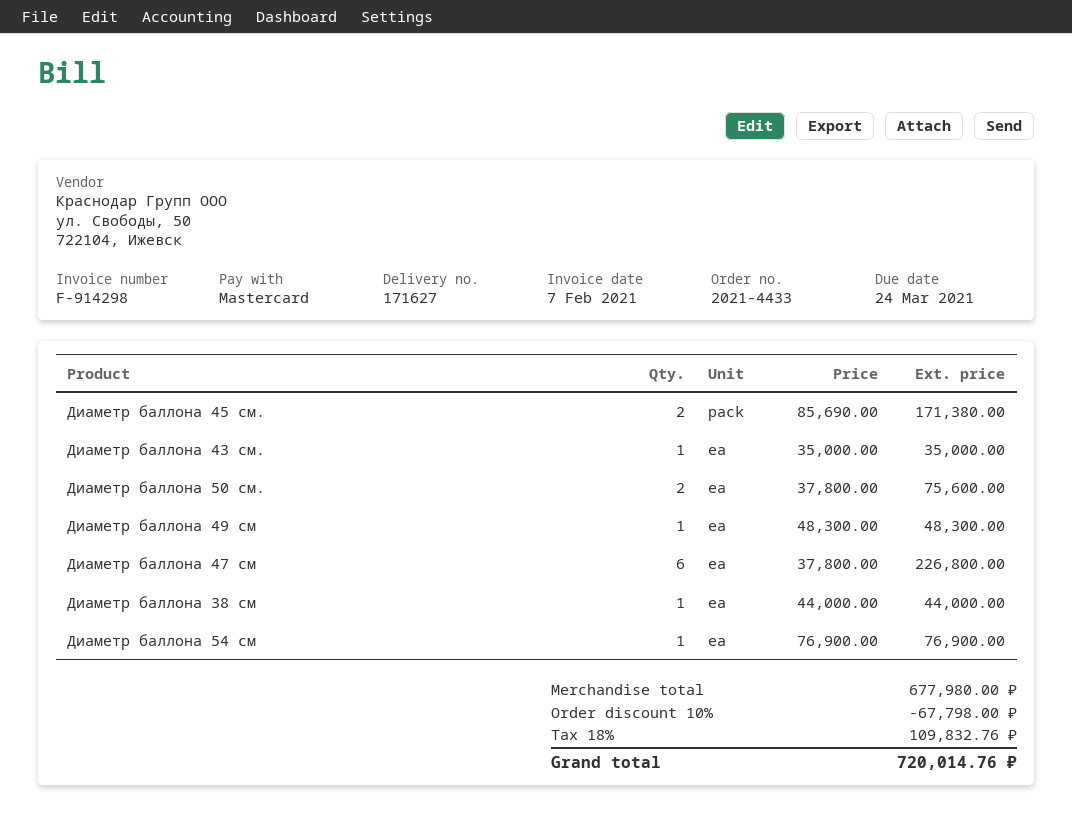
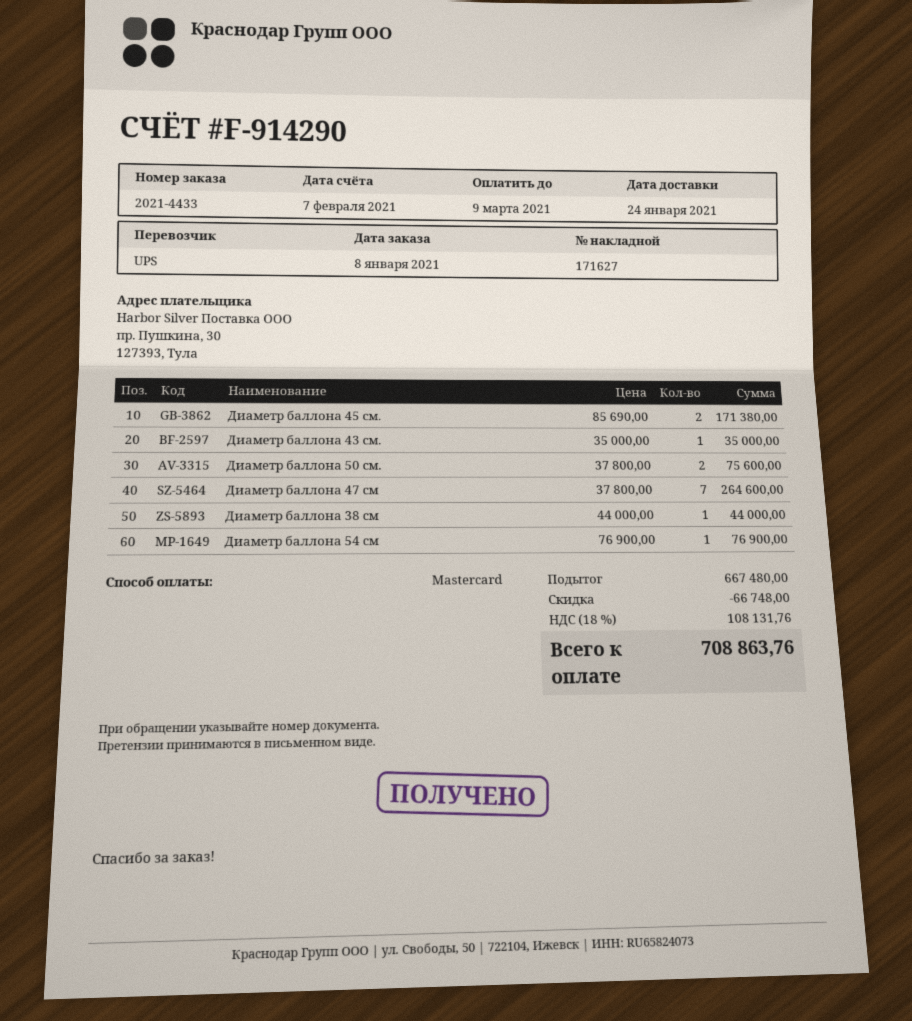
invoice number: F-914298 -> F-914290
due date: 2021-03-24 -> 2021-03-09
Диаметр баллона 49 см: 1 x 48300.00 = 48300.00 -> none
Диаметр баллона 47 см: 6 x 37800.00 = 226800.00 -> 7 x 37800.00 = 264600.00
subtotal: 677980.00 -> 667480.00
discount: 67798.00 -> 66748.00
tax: 18% = 109832.76 -> 18% = 108131.76
total: 720014.76 -> 708863.76

